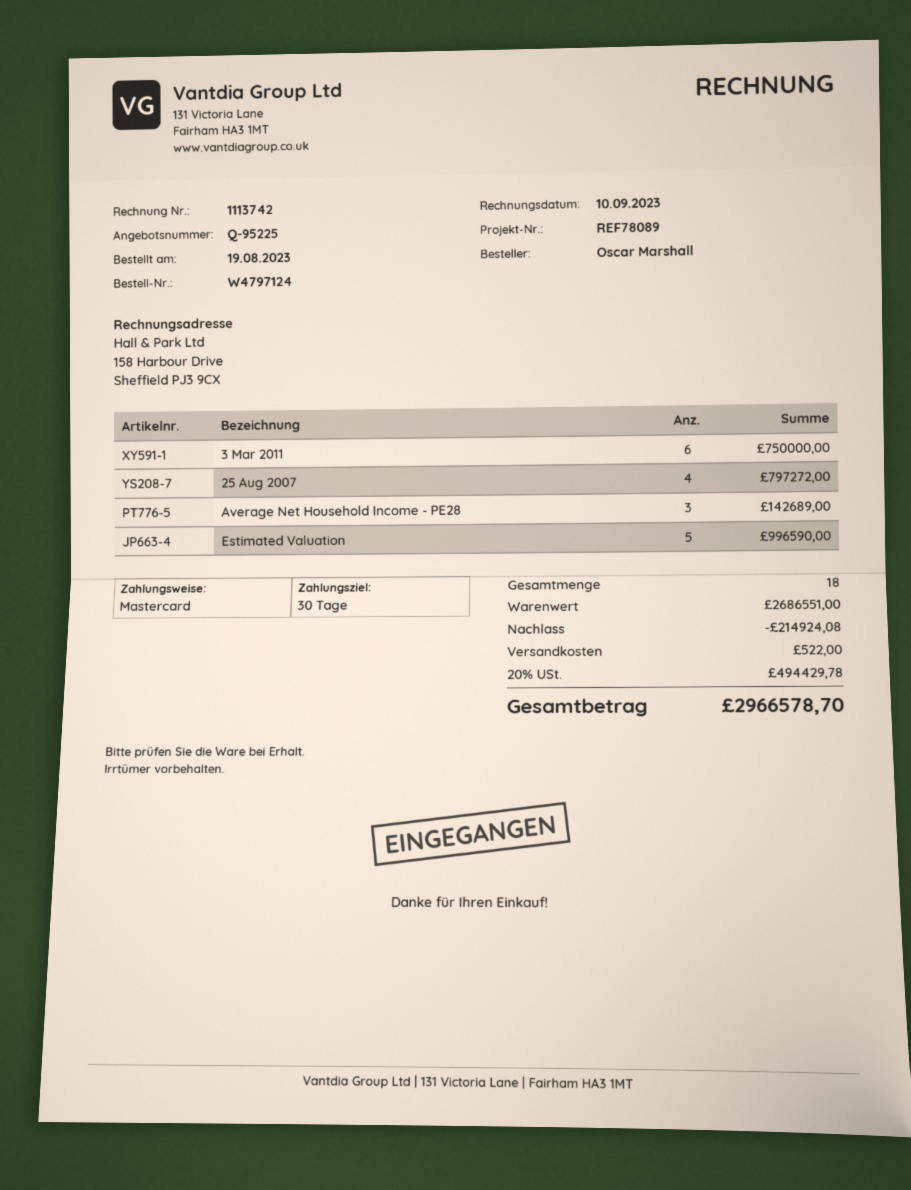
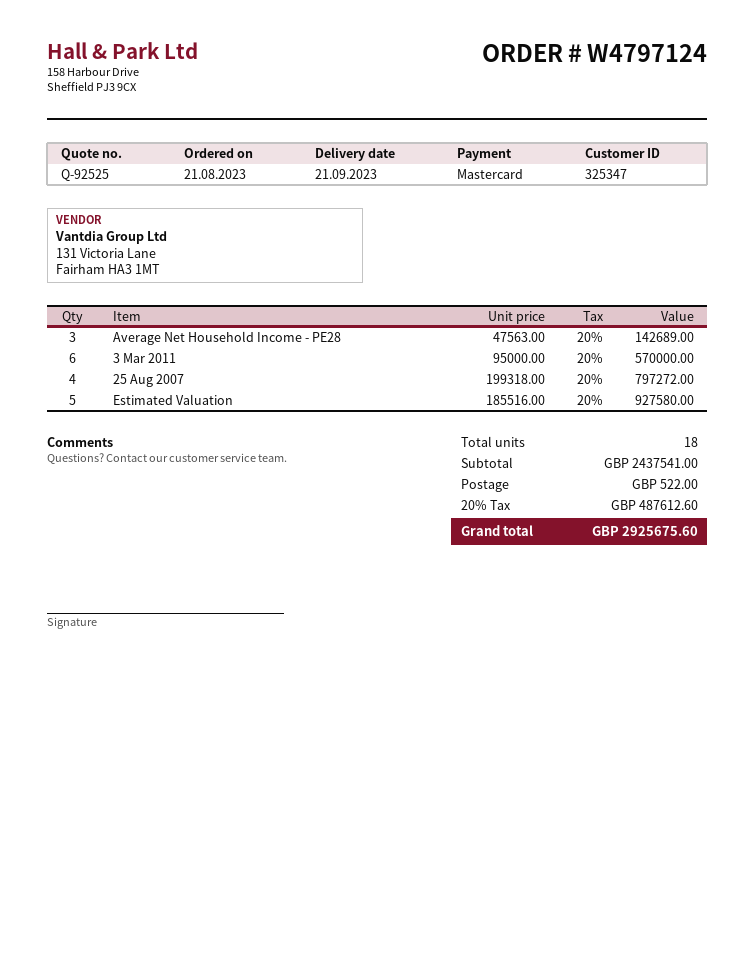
quote number: Q-95225 -> Q-92525
order date: 2023-08-19 -> 2023-08-21
3 Mar 2011: 6 for 750000.00 -> 6 for 570000.00
Estimated Valuation: 5 for 996590.00 -> 5 for 927580.00
subtotal: 2686551.00 -> 2437541.00
discount: 214924.08 -> none
tax: 20% = 494429.78 -> 20% = 487612.60
total: 2966578.70 -> 2925675.60

